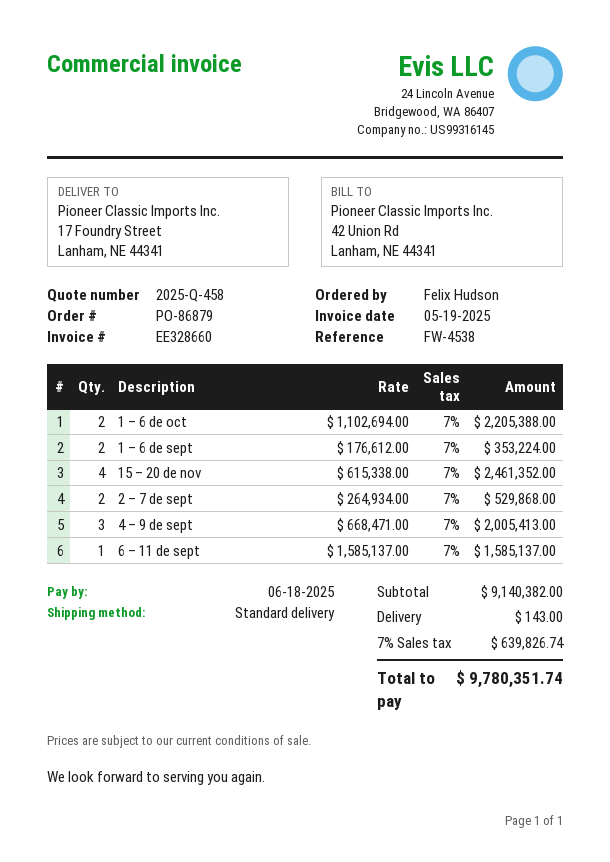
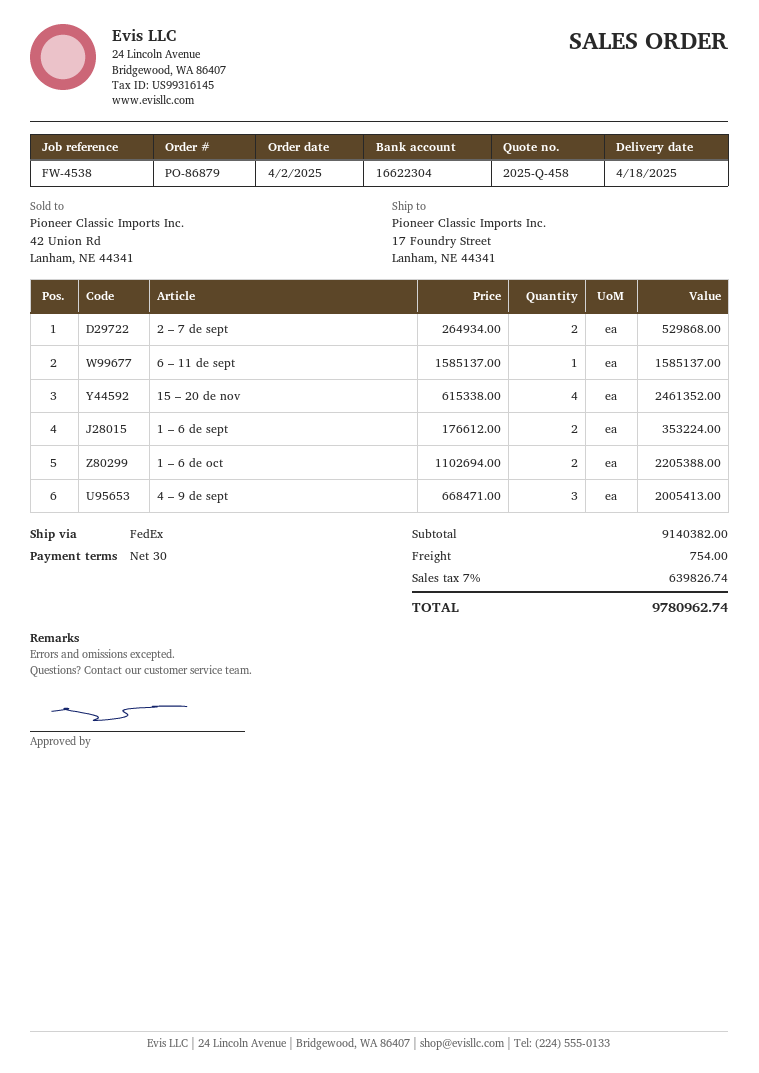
shipping method: standard -> FedEx
shipping: 143.00 -> 754.00
total: 9780351.74 -> 9780962.74

